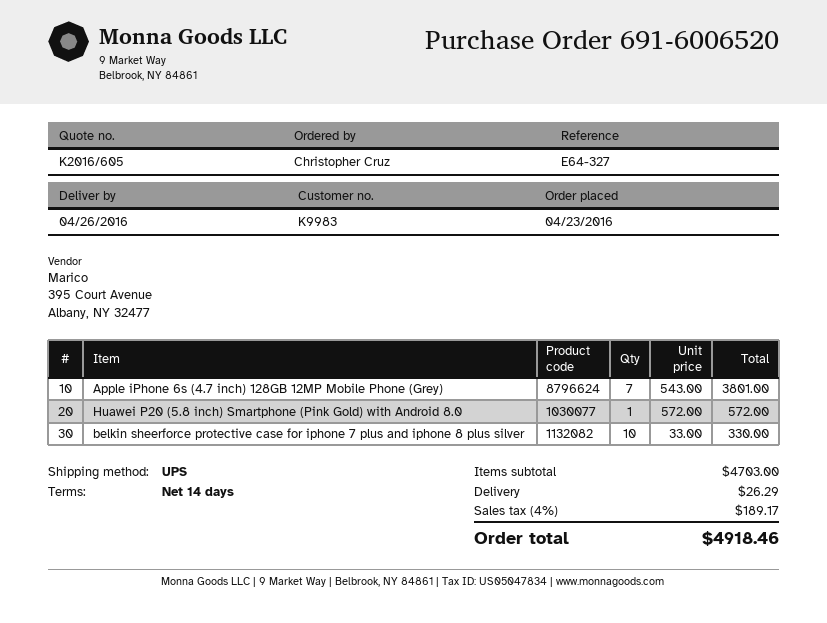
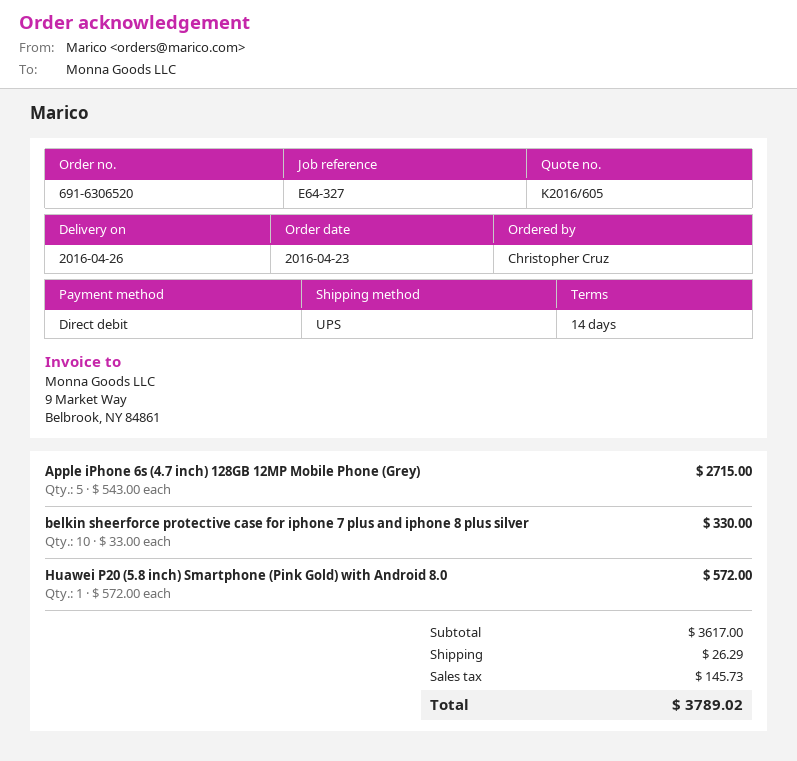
order number: 691-6006520 -> 691-6306520
Apple iPhone 6s (4.7 inch) 128GB 12MP Mobile Phone (Grey): 7 x 543.00 = 3801.00 -> 5 x 543.00 = 2715.00
subtotal: 4703.00 -> 3617.00
tax: 189.17 -> 145.73
total: 4918.46 -> 3789.02

